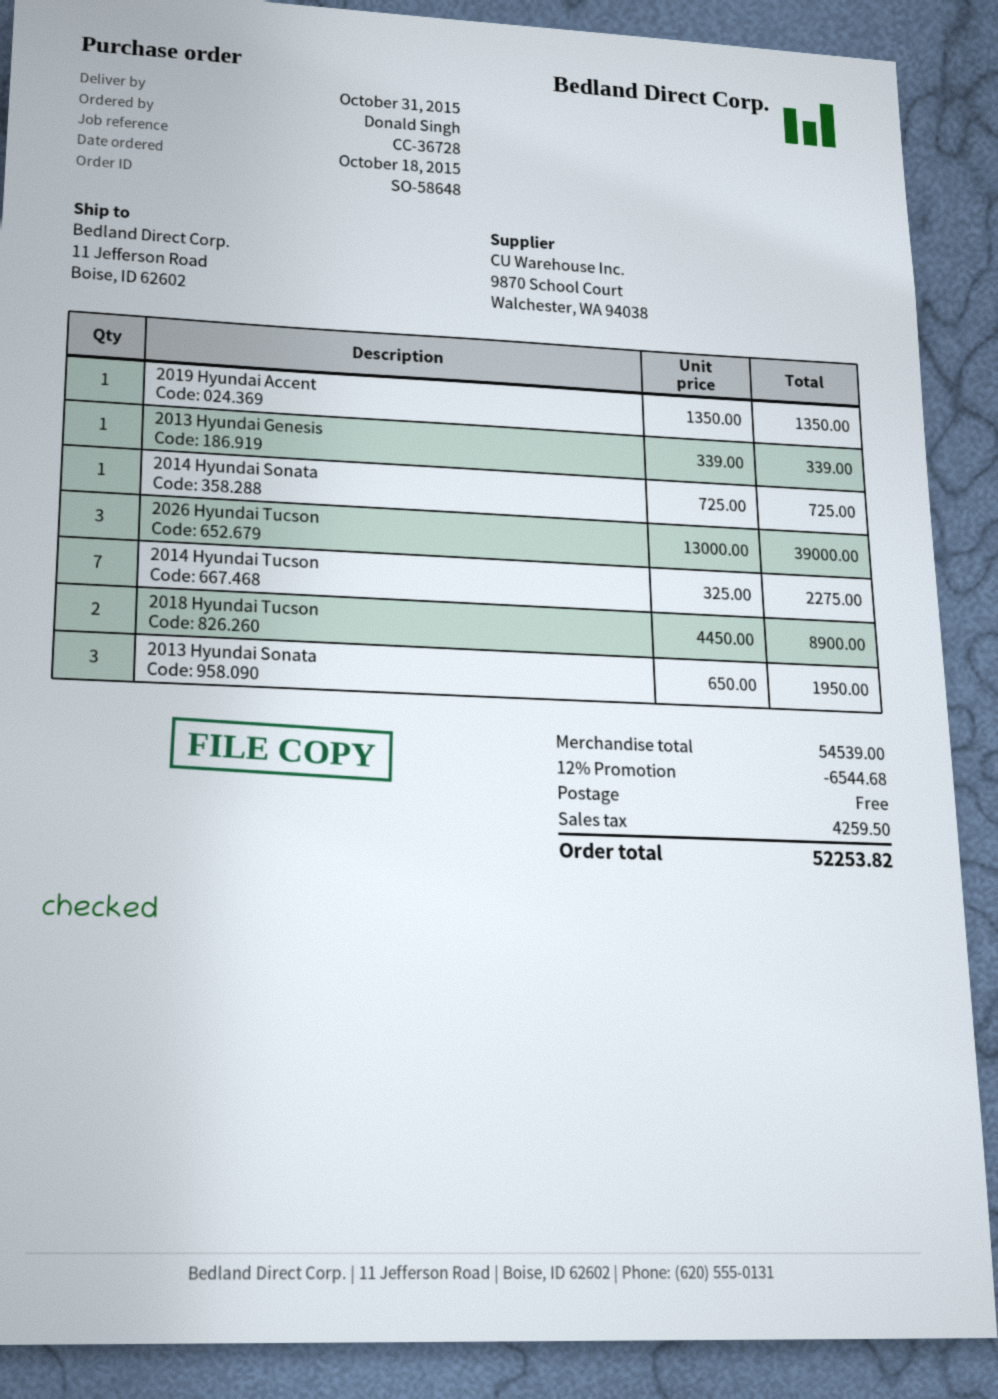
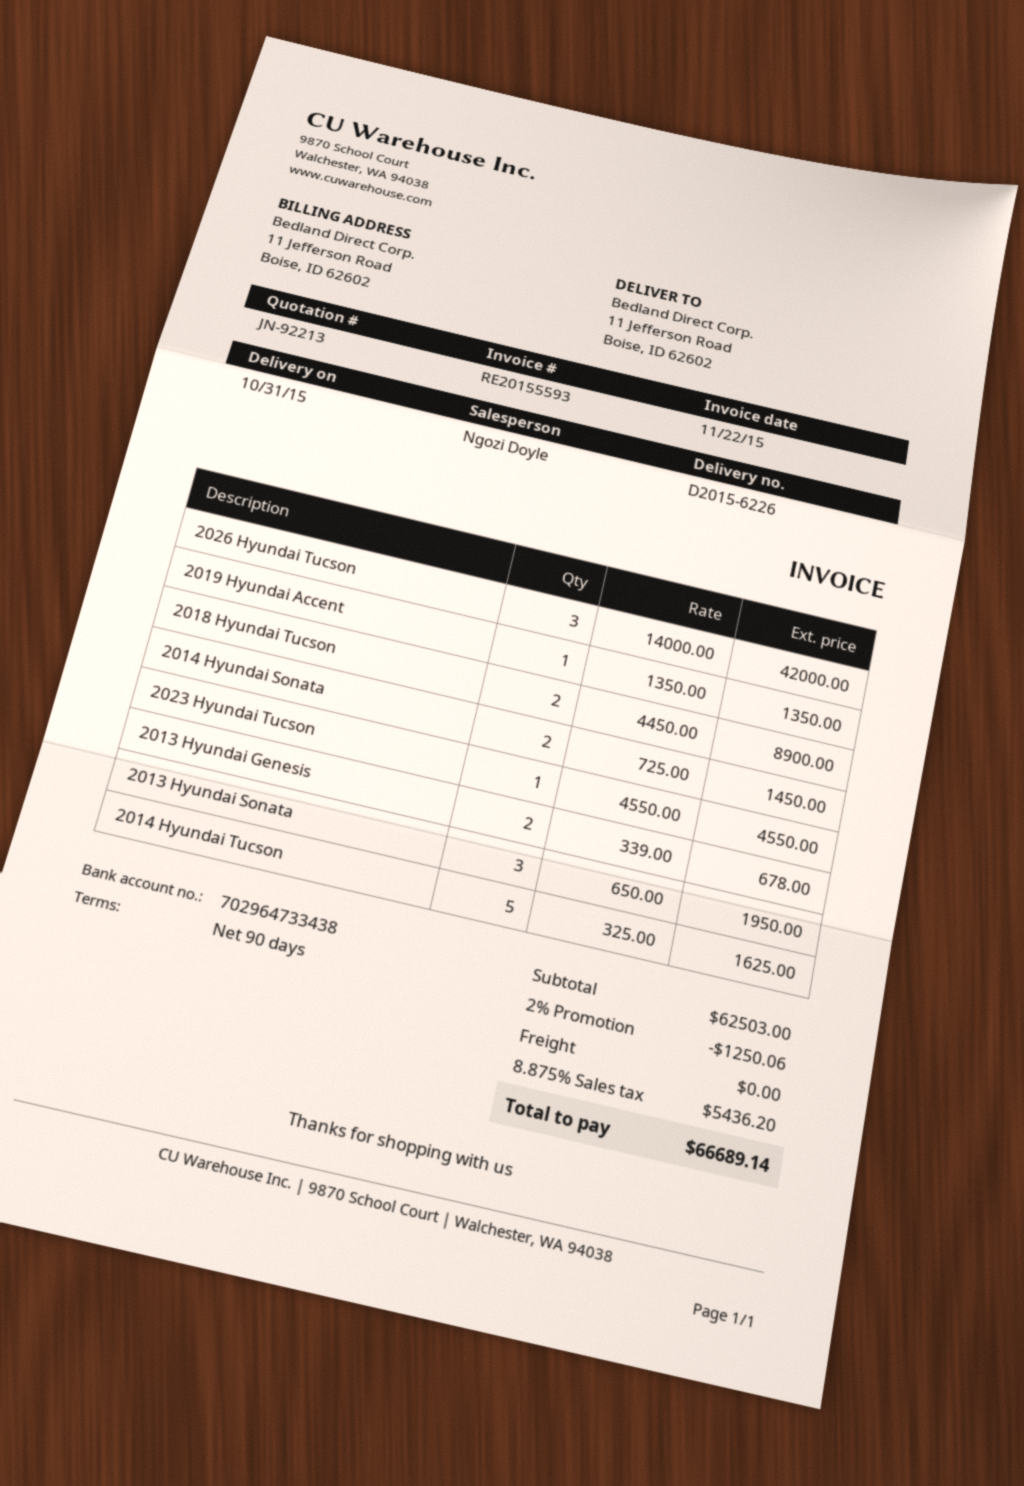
2013 Hyundai Genesis: 1 x 339.00 = 339.00 -> 2 x 339.00 = 678.00
2014 Hyundai Sonata: 1 x 725.00 = 725.00 -> 2 x 725.00 = 1450.00
2026 Hyundai Tucson: 3 x 13000.00 = 39000.00 -> 3 x 14000.00 = 42000.00
2014 Hyundai Tucson: 7 x 325.00 = 2275.00 -> 5 x 325.00 = 1625.00
2023 Hyundai Tucson: none -> 1 x 4550.00 = 4550.00
subtotal: 54539.00 -> 62503.00
discount: 12% = 6544.68 -> 2% = 1250.06
tax: 4259.50 -> 5436.20
total: 52253.82 -> 66689.14

